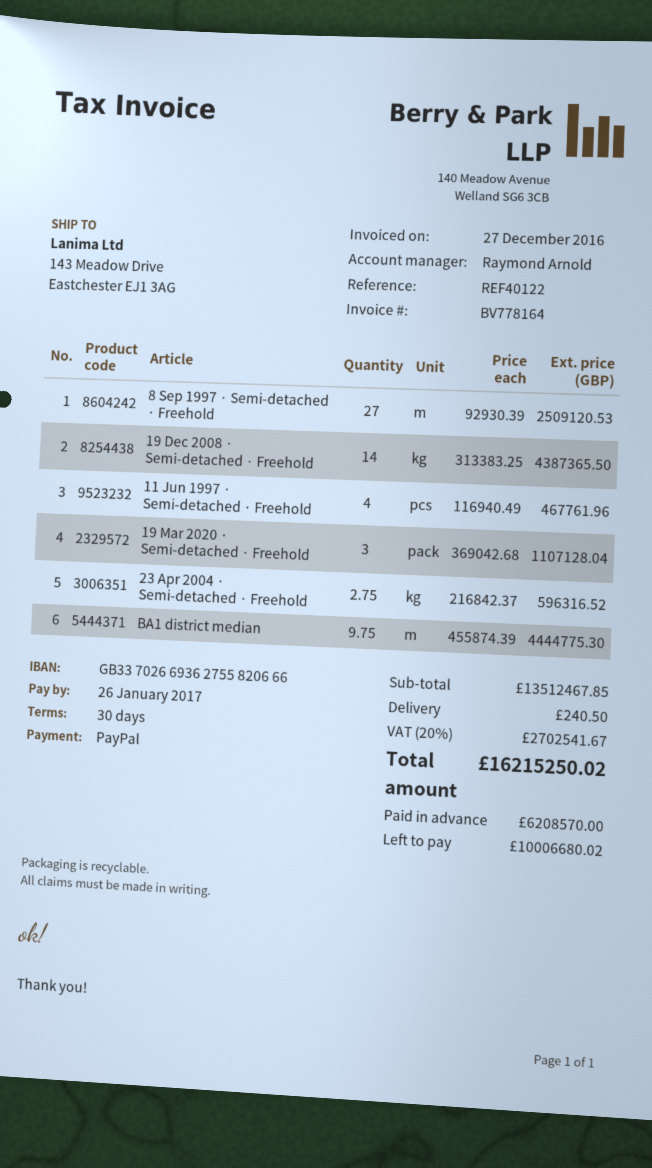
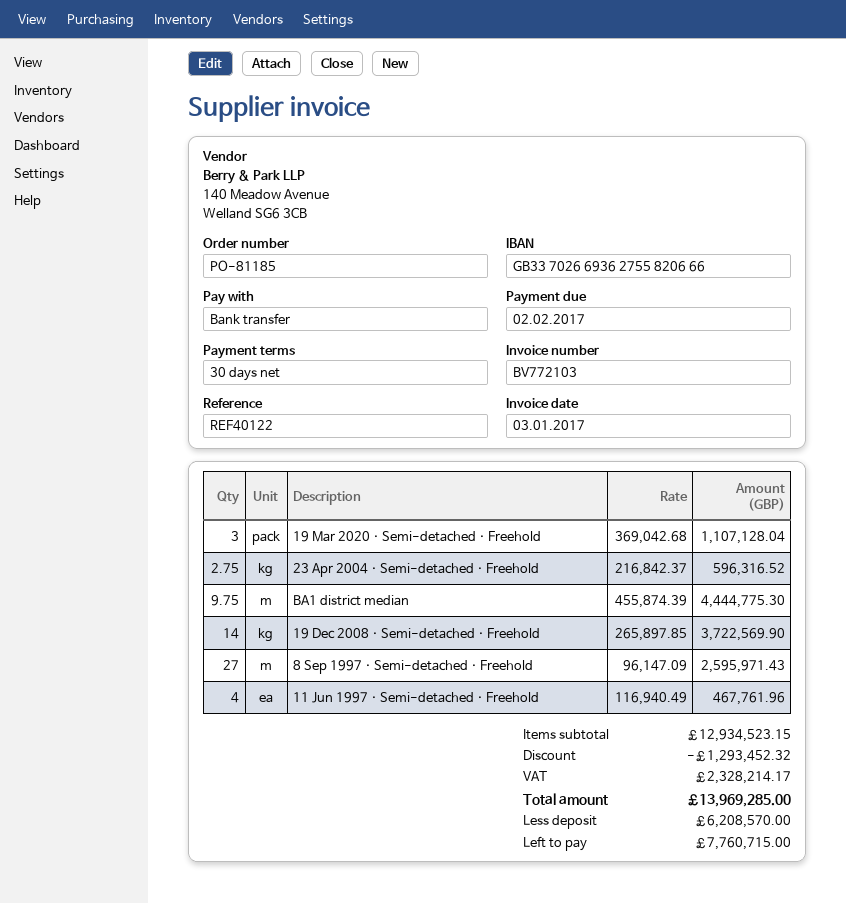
invoice number: BV778164 -> BV772103
invoice date: 2016-12-27 -> 2017-01-03
due date: 2017-01-26 -> 2017-02-02
payment method: PayPal -> bank transfer
8 Sep 1997 · Semi-detached · Freehold: 27 x 92930.39 = 2509120.53 -> 27 x 96147.09 = 2595971.43
19 Dec 2008 · Semi-detached · Freehold: 14 x 313383.25 = 4387365.50 -> 14 x 265897.85 = 3722569.90
subtotal: 13512467.85 -> 12934523.15
discount: none -> 1293452.32
shipping: 240.50 -> none
tax: 2702541.67 -> 2328214.17
total: 16215250.02 -> 13969285.00
balance: 10006680.02 -> 7760715.00

